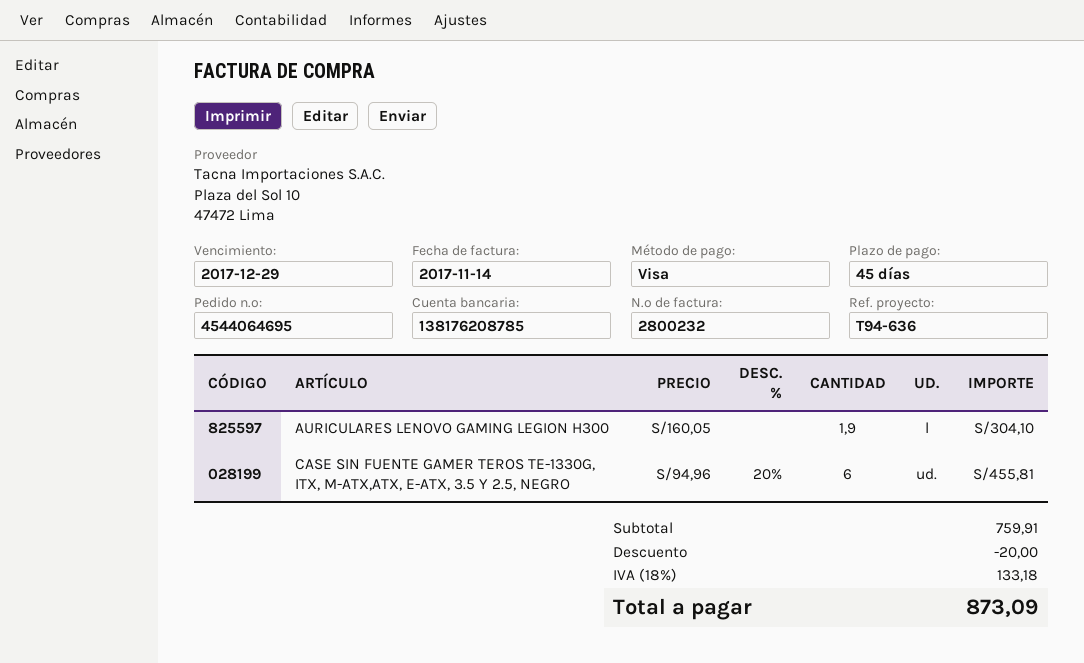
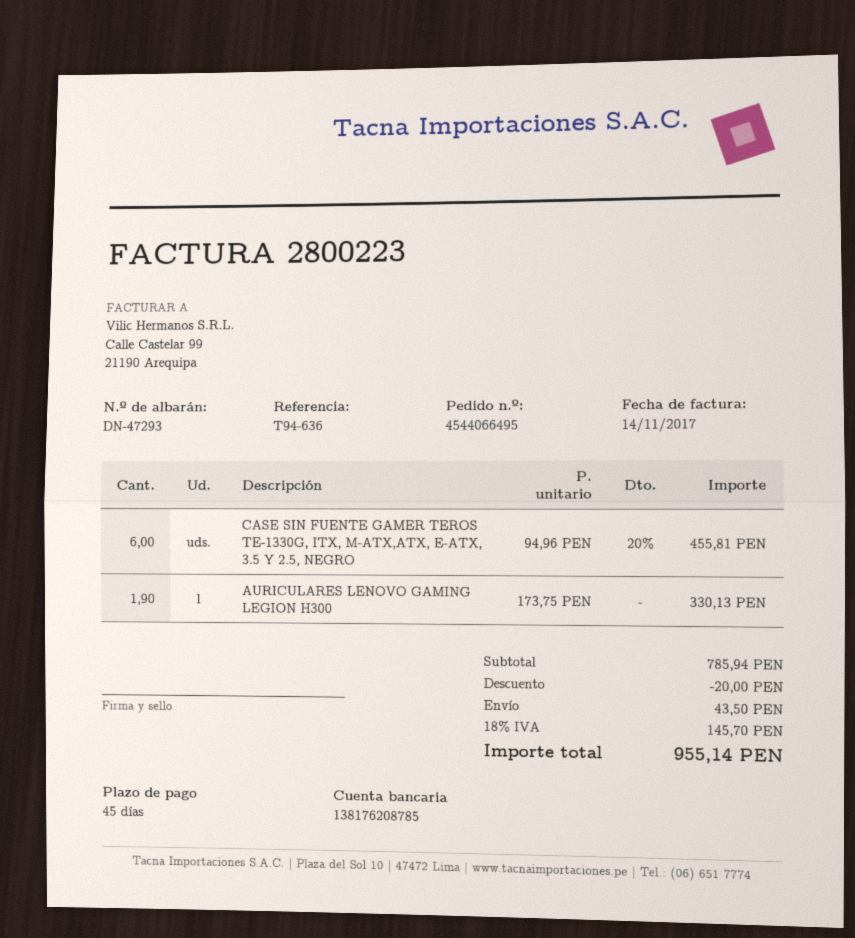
order number: 4544064695 -> 4544066495
invoice number: 2800232 -> 2800223
AURICULARES LENOVO GAMING LEGION H300: 1.9 x 160.05 = 304.10 -> 1.9 x 173.75 = 330.13
subtotal: 759.91 -> 785.94
shipping: none -> 43.50
tax: 18% = 133.18 -> 18% = 145.70
total: 873.09 -> 955.14

